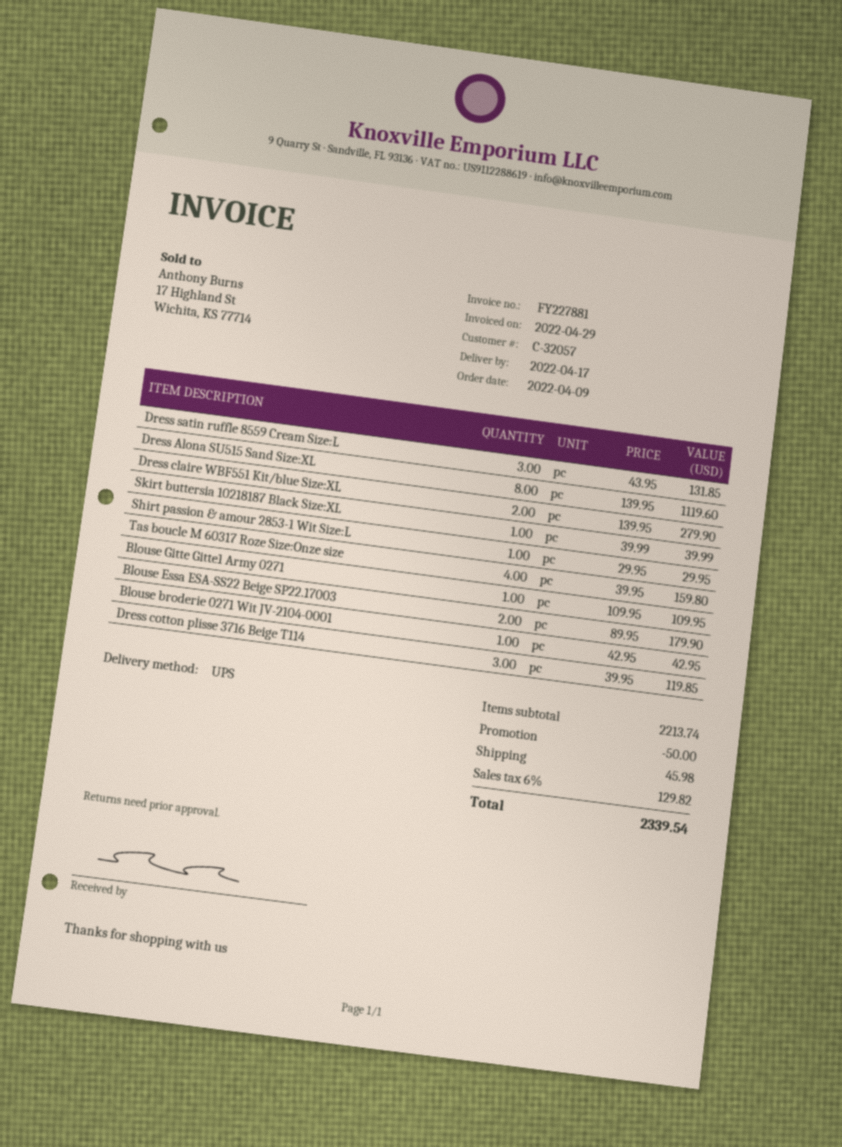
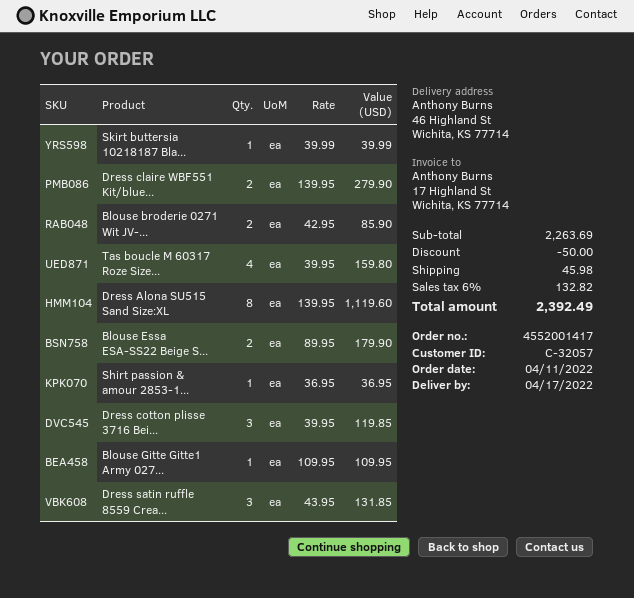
order date: 2022-04-09 -> 2022-04-11
Shirt passion & amour 2853-1 Wit Size:L: 1 x 29.95 = 29.95 -> 1 x 36.95 = 36.95
Blouse broderie 0271 Wit JV-2104-0001: 1 x 42.95 = 42.95 -> 2 x 42.95 = 85.90
subtotal: 2213.74 -> 2263.69
tax: 6% = 129.82 -> 6% = 132.82
total: 2339.54 -> 2392.49

